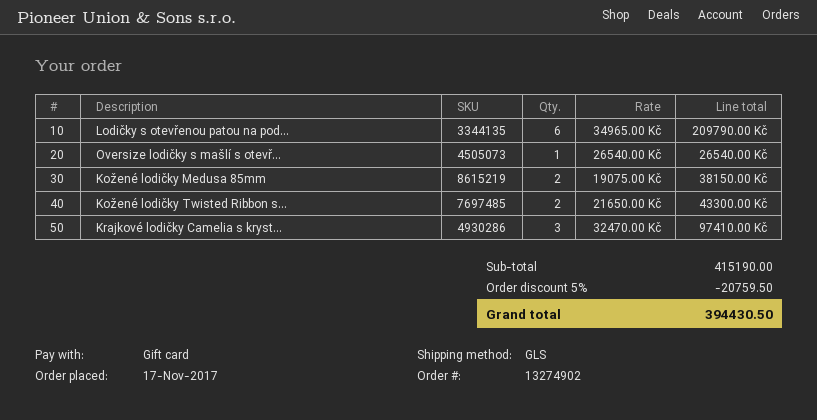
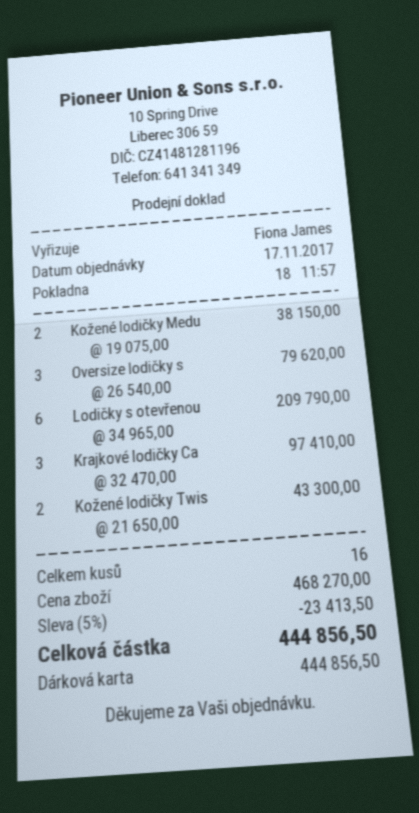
Oversize lodičky s mašlí s otevř...: 1 x 26540.00 = 26540.00 -> 3 x 26540.00 = 79620.00
subtotal: 415190.00 -> 468270.00
discount: 5% = 20759.50 -> 5% = 23413.50
total: 394430.50 -> 444856.50

